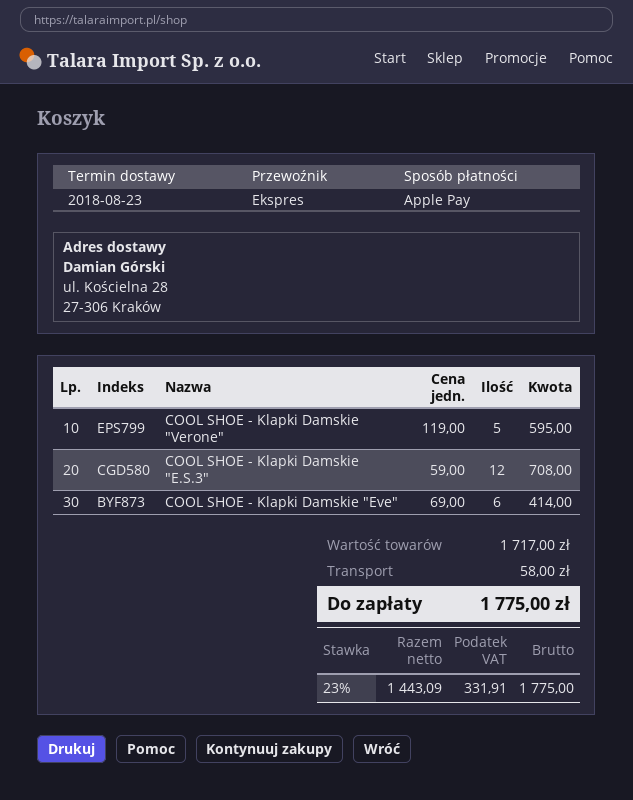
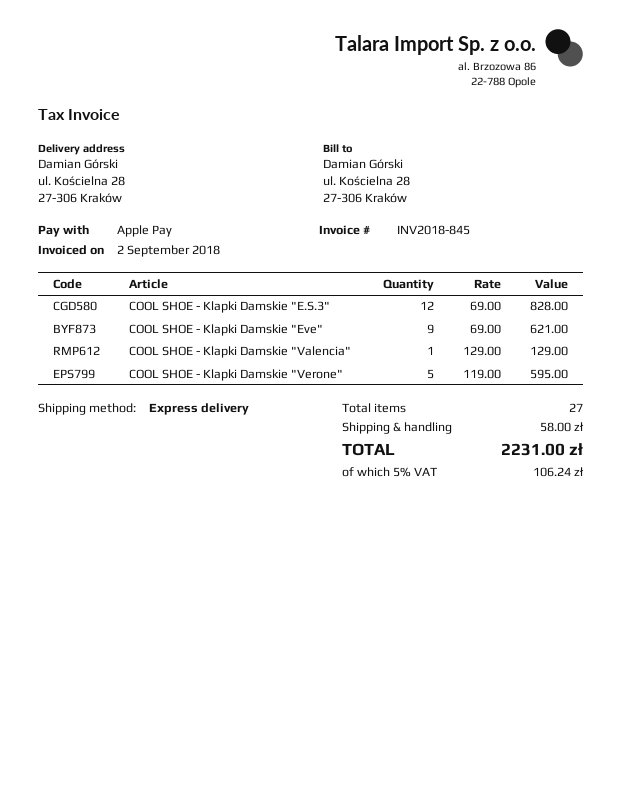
COOL SHOE - Klapki Damskie "E.S.3": 12 x 59.00 = 708.00 -> 12 x 69.00 = 828.00
COOL SHOE - Klapki Damskie "Eve": 6 x 69.00 = 414.00 -> 9 x 69.00 = 621.00
COOL SHOE - Klapki Damskie "Valencia": none -> 1 x 129.00 = 129.00
tax: 23% = 331.91 -> 5% = 106.24
total: 1775.00 -> 2231.00

